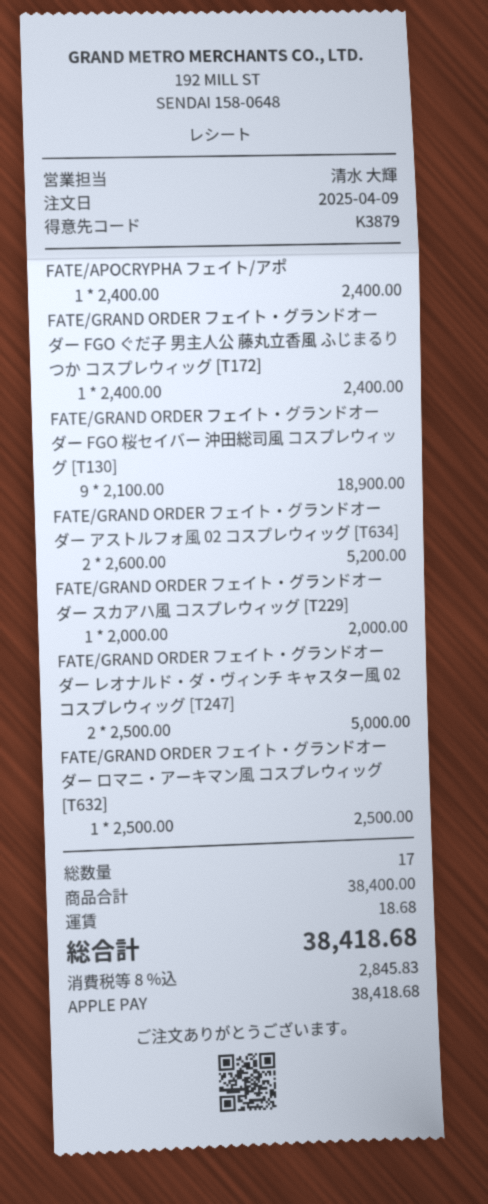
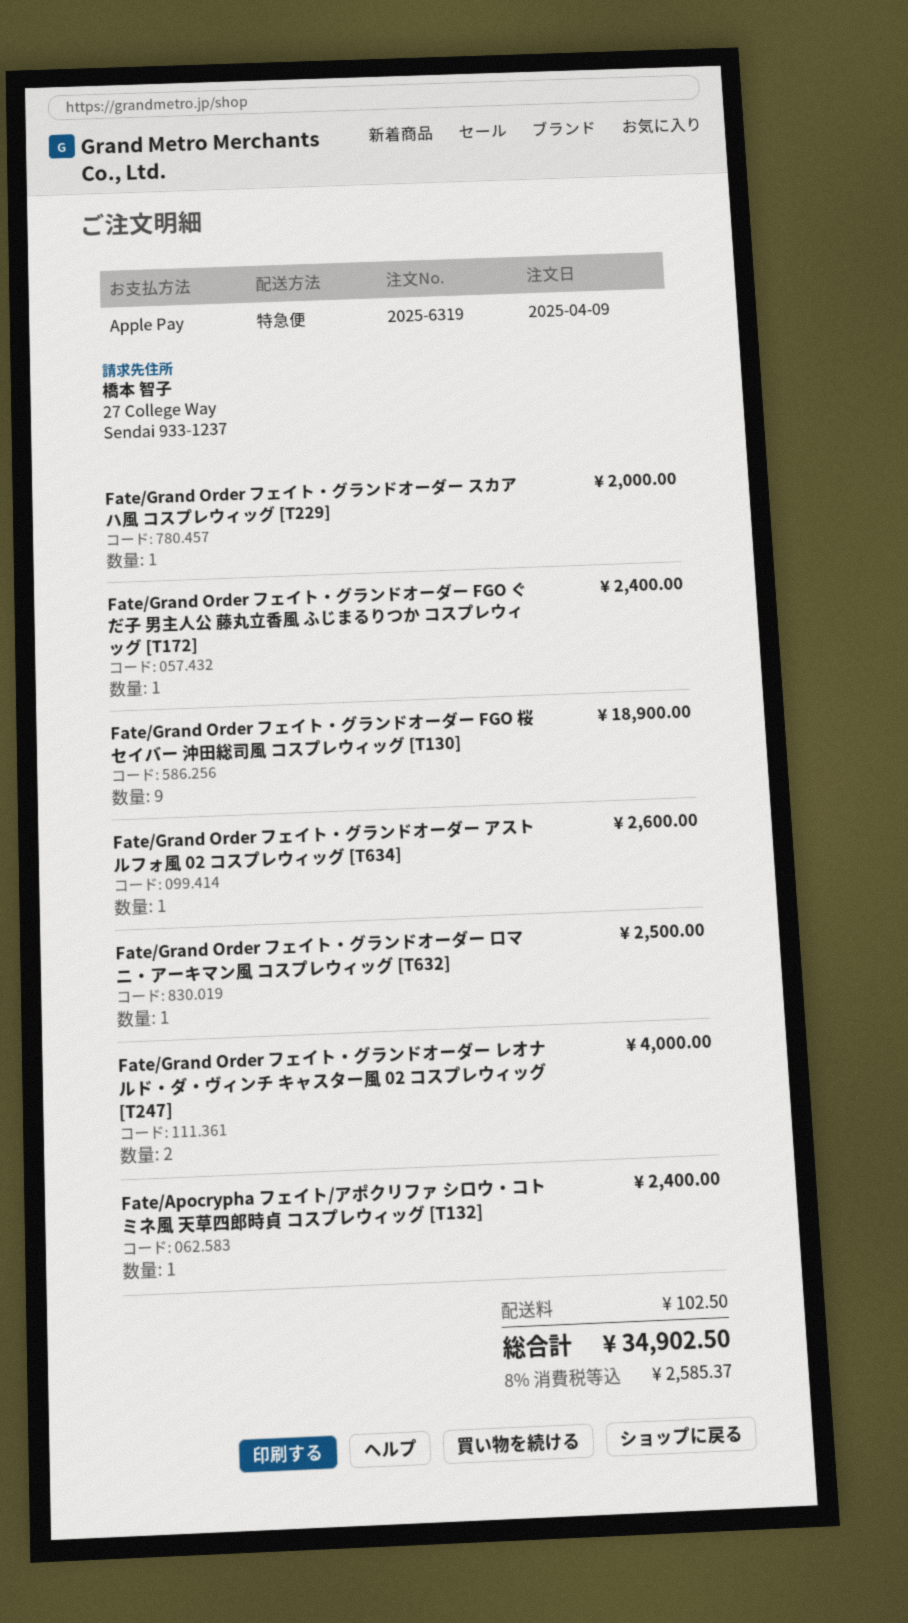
FATE/GRAND ORDER フェイト・グランドオーダー アストルフォ風 02 コスプレウィッグ [T634]: 2 for 5200.00 -> 1 for 2600.00
FATE/GRAND ORDER フェイト・グランドオーダー レオナルド・ダ・ヴィンチ キャスター風 02 コスプレウィッグ [T247]: 2 for 5000.00 -> 2 for 4000.00
shipping: 18.68 -> 102.50
tax: 8% = 2845.83 -> 8% = 2585.37
total: 38418.68 -> 34902.50

